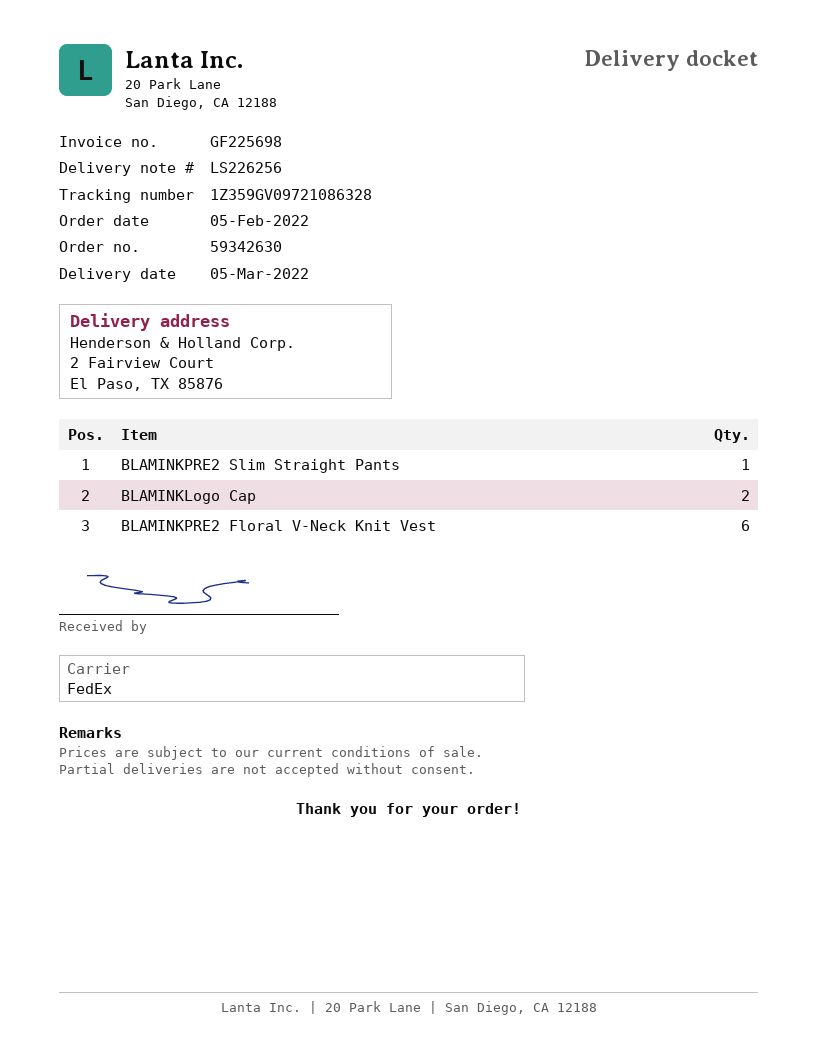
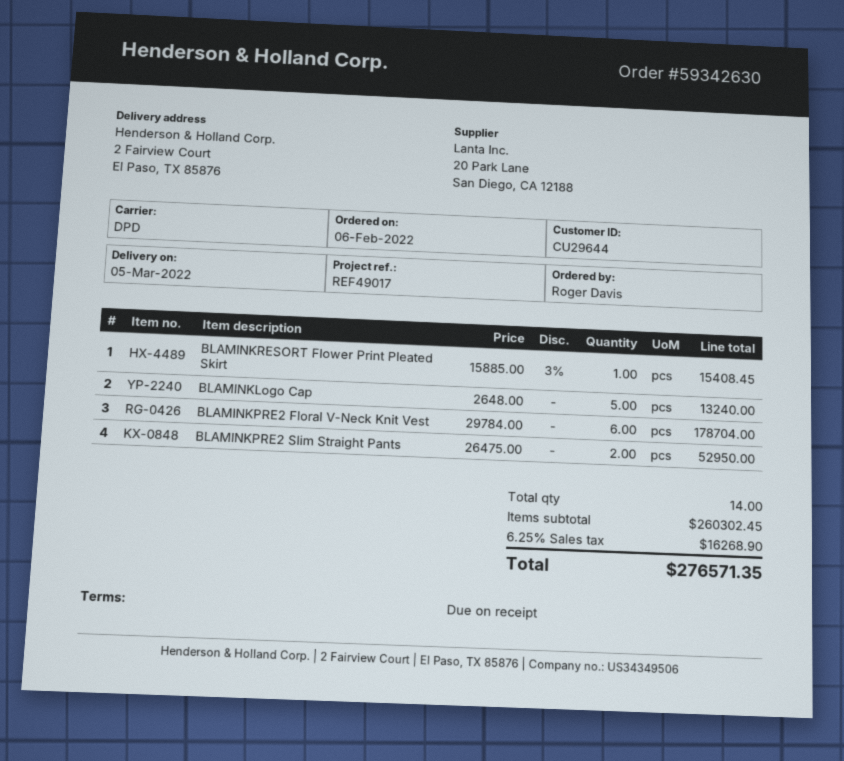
order date: 2022-02-05 -> 2022-02-06
shipping method: FedEx -> DPD
BLAMINKPRE2 Slim Straight Pants: 1 -> 2
BLAMINKLogo Cap: 2 -> 5
BLAMINKRESORT Flower Print Pleated Skirt: none -> 1

